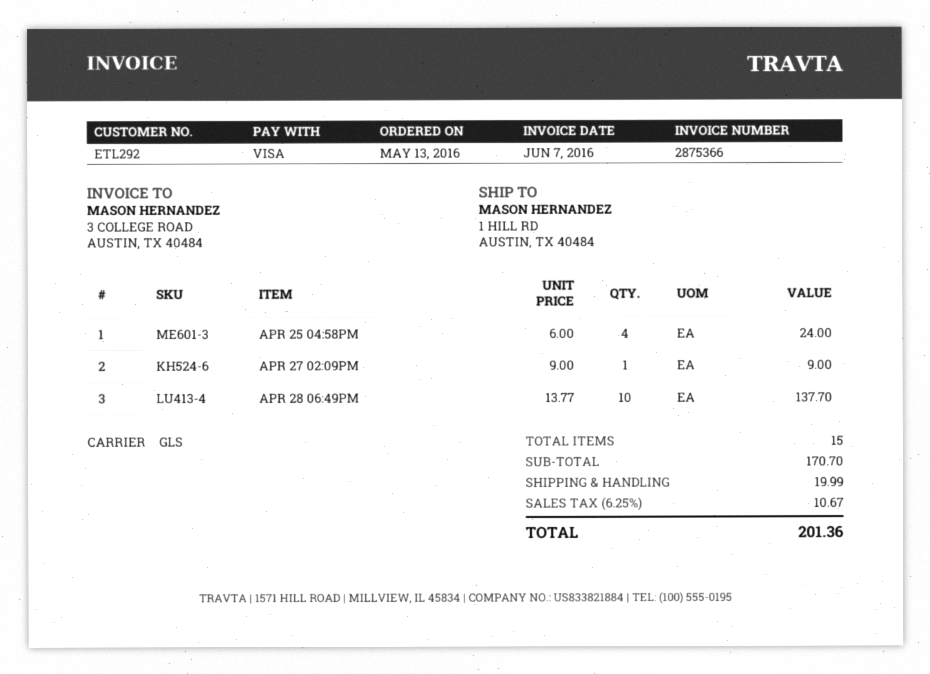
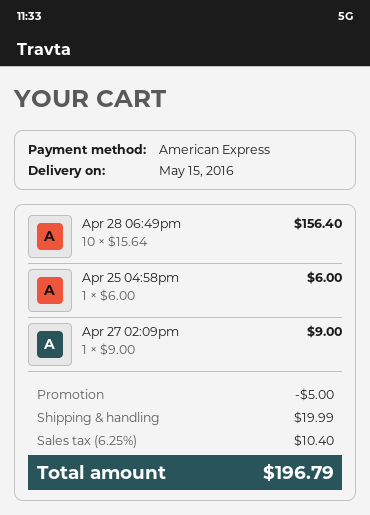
payment method: Visa -> American Express
APR 25 04:58PM: 4 x 6.00 = 24.00 -> 1 x 6.00 = 6.00
APR 28 06:49PM: 10 x 13.77 = 137.70 -> 10 x 15.64 = 156.40
discount: none -> 5.00
tax: 6.25% = 10.67 -> 6.25% = 10.40
total: 201.36 -> 196.79

